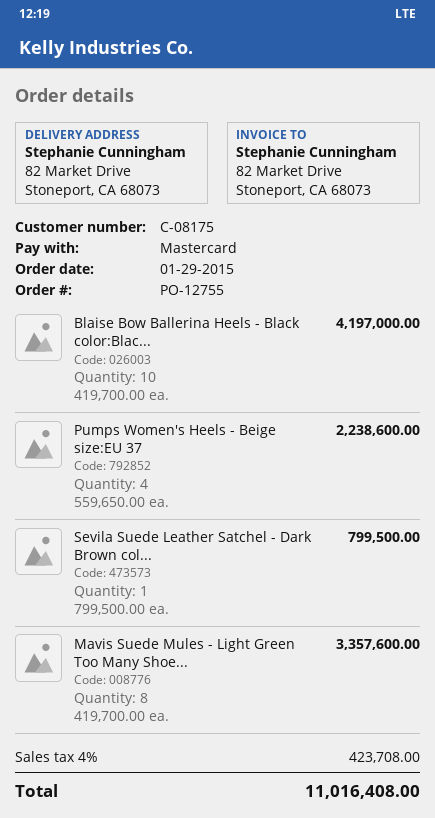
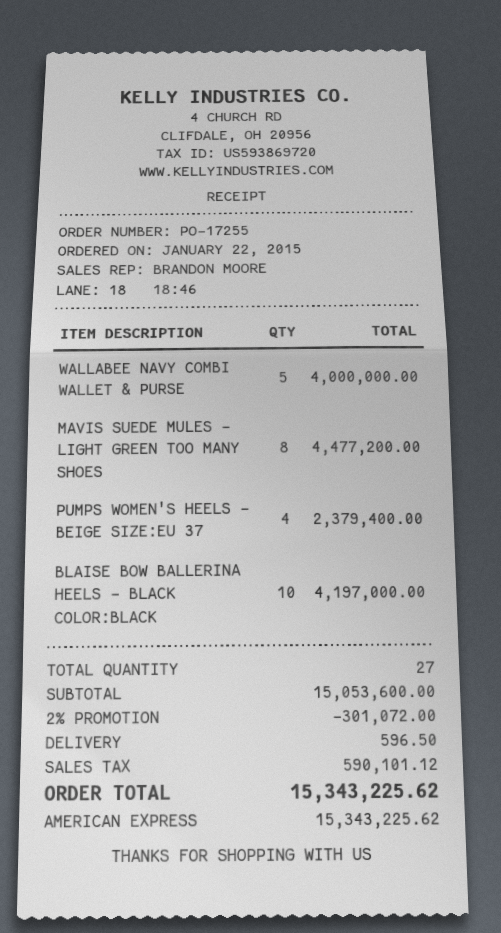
order number: PO-12755 -> PO-17255
order date: 2015-01-29 -> 2015-01-22
payment method: Mastercard -> American Express
Pumps Women's Heels - Beige size:EU 37: 4 for 2238600.00 -> 4 for 2379400.00
Sevila Suede Leather Satchel - Dark Brown col...: 1 for 799500.00 -> none
Mavis Suede Mules - Light Green Too Many Shoe...: 8 for 3357600.00 -> 8 for 4477200.00
WALLABEE NAVY COMBI WALLET & PURSE: none -> 5 for 4000000.00
discount: none -> 2% = 301072.00
shipping: none -> 596.50
tax: 423708.00 -> 590101.12
total: 11016408.00 -> 15343225.62

